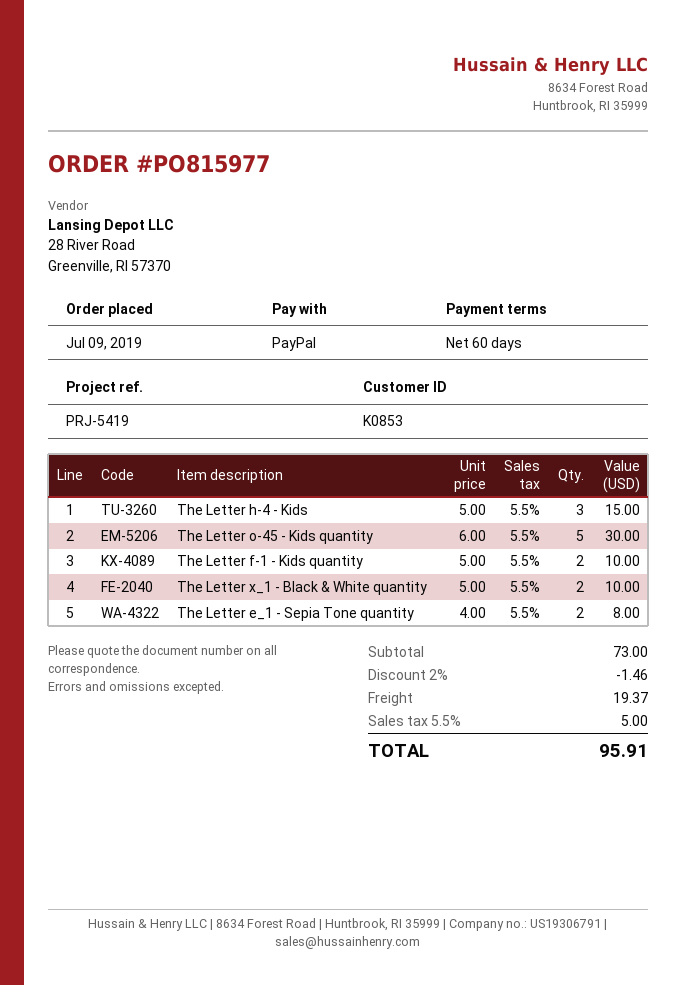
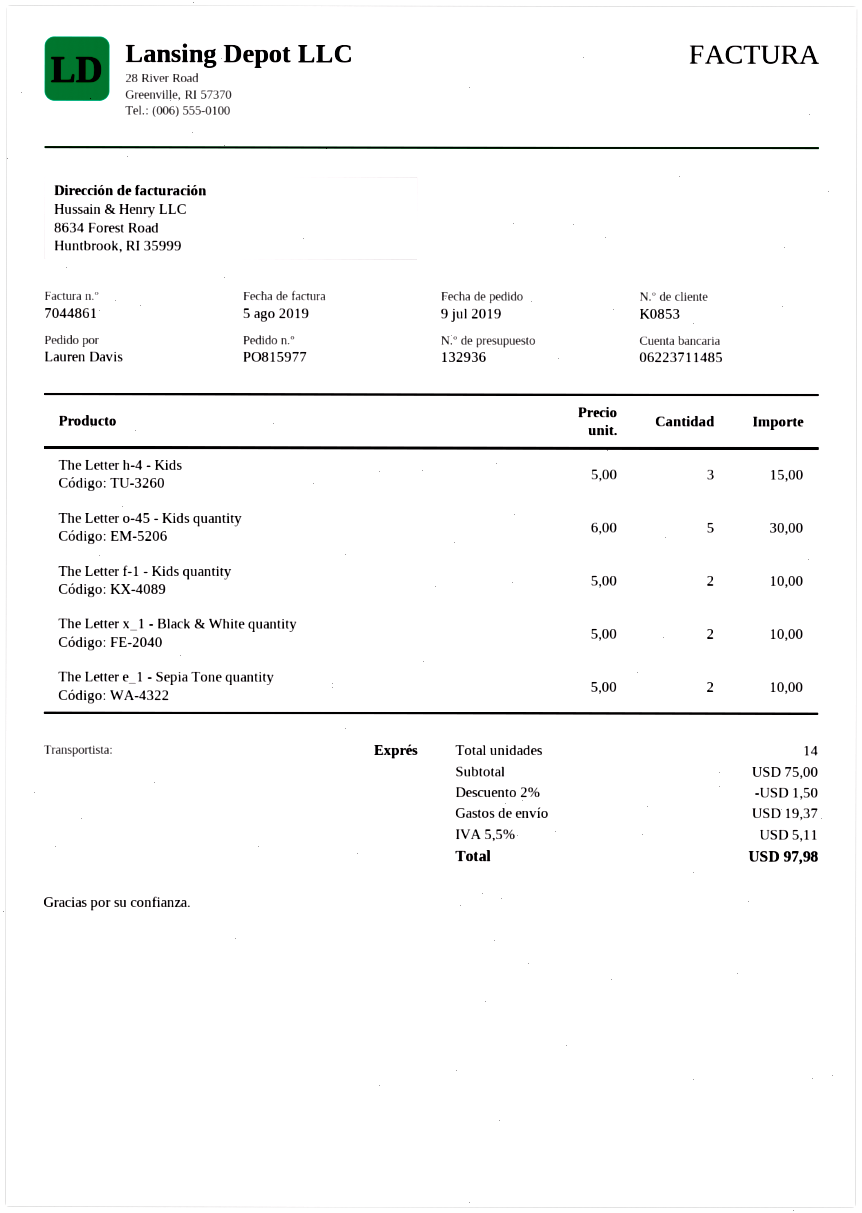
The Letter e_1 - Sepia Tone quantity: 2 x 4.00 = 8.00 -> 2 x 5.00 = 10.00
subtotal: 73.00 -> 75.00
discount: 2% = 1.46 -> 2% = 1.50
tax: 5.5% = 5.00 -> 5.5% = 5.11
total: 95.91 -> 97.98

